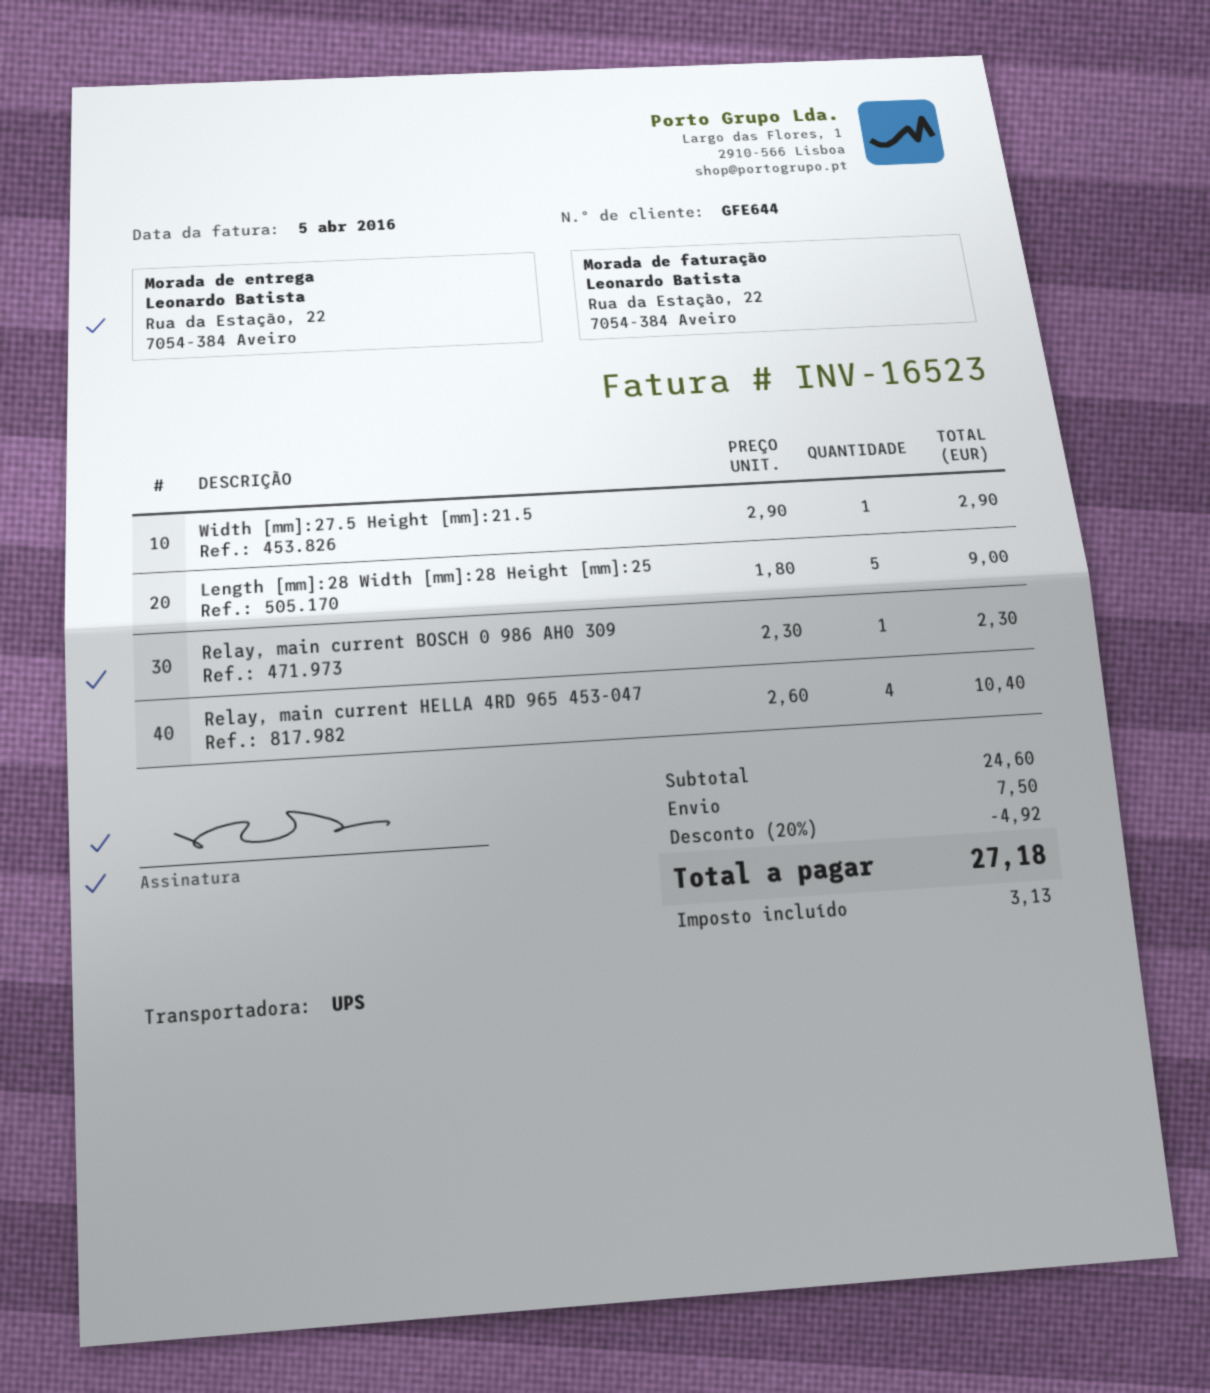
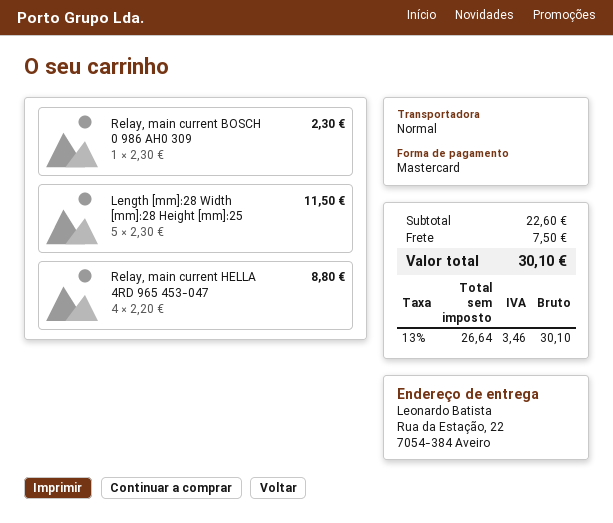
shipping method: UPS -> standard
Width [mm]:27.5 Height [mm]:21.5: 1 x 2.90 = 2.90 -> none
Length [mm]:28 Width [mm]:28 Height [mm]:25: 5 x 1.80 = 9.00 -> 5 x 2.30 = 11.50
Relay, main current HELLA 4RD 965 453-047: 4 x 2.60 = 10.40 -> 4 x 2.20 = 8.80
subtotal: 24.60 -> 22.60
discount: 20% = 4.92 -> none
tax: 3.13 -> 3.46
total: 27.18 -> 30.10

